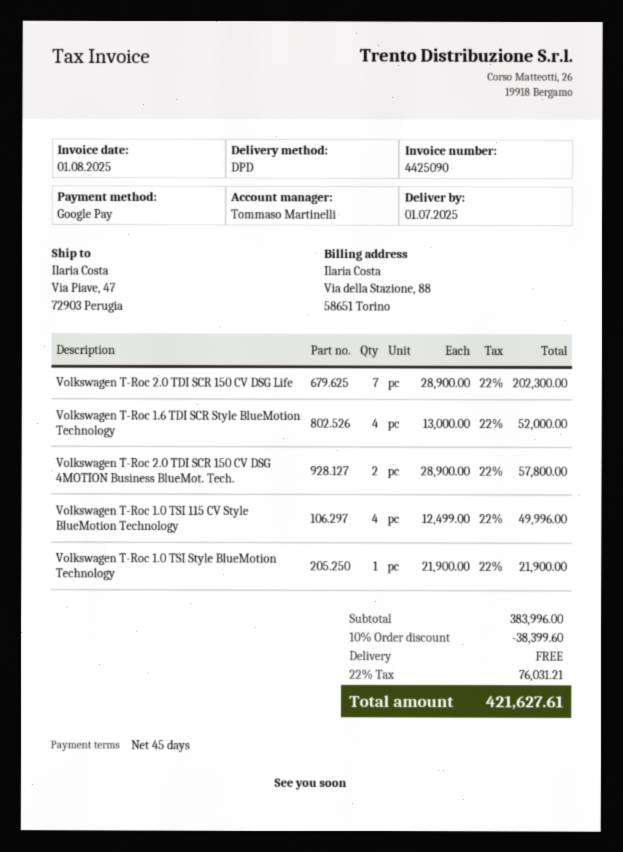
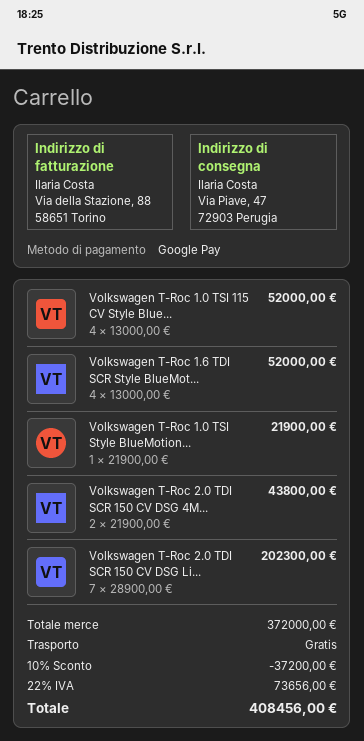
Volkswagen T-Roc 2.0 TDI SCR 150 CV DSG 4MOTION Business BlueMot. Tech.: 2 x 28900.00 = 57800.00 -> 2 x 21900.00 = 43800.00
Volkswagen T-Roc 1.0 TSI 115 CV Style BlueMotion Technology: 4 x 12499.00 = 49996.00 -> 4 x 13000.00 = 52000.00
subtotal: 383996.00 -> 372000.00
discount: 10% = 38399.60 -> 10% = 37200.00
tax: 22% = 76031.21 -> 22% = 73656.00
total: 421627.61 -> 408456.00

